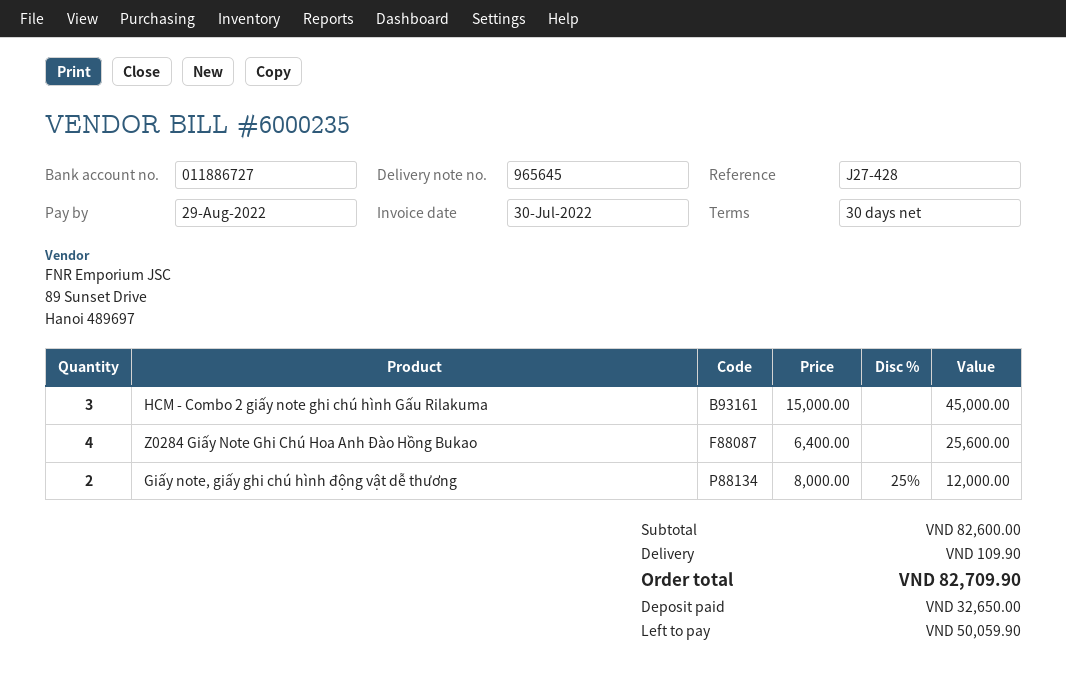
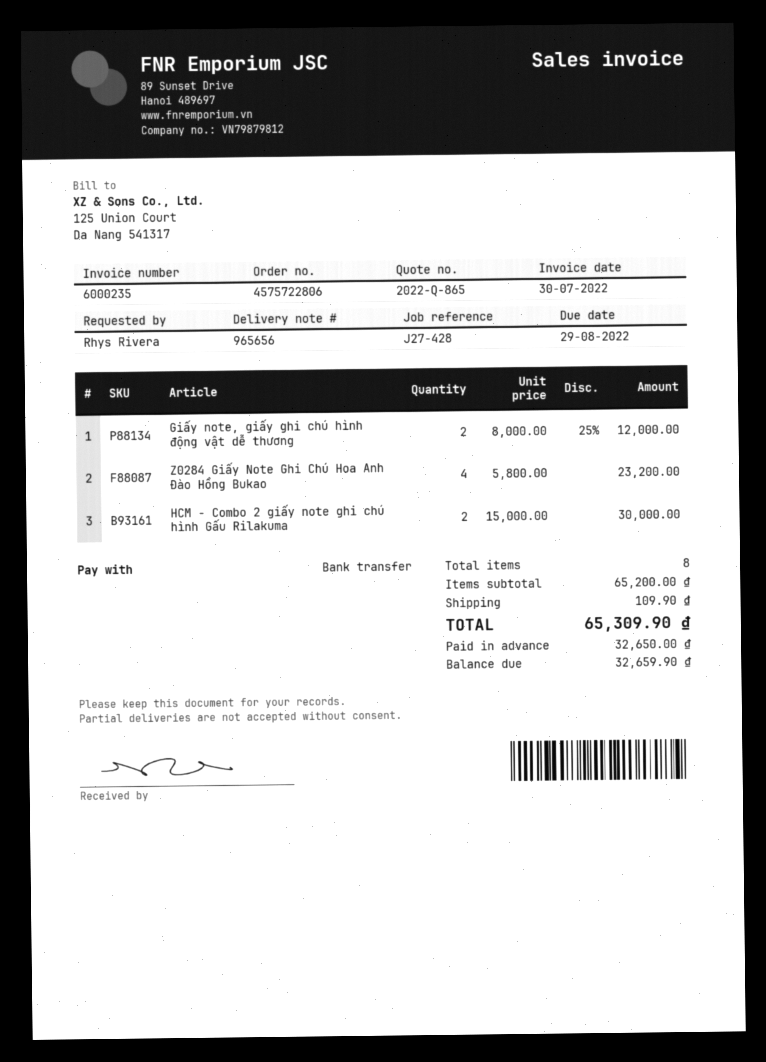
delivery note number: 965645 -> 965656
HCM - Combo 2 giấy note ghi chú hình Gấu Rilakuma: 3 x 15000.00 = 45000.00 -> 2 x 15000.00 = 30000.00
Z0284 Giấy Note Ghi Chú Hoa Anh Đào Hồng Bukao: 4 x 6400.00 = 25600.00 -> 4 x 5800.00 = 23200.00
subtotal: 82600.00 -> 65200.00
total: 82709.90 -> 65309.90
balance: 50059.90 -> 32659.90

